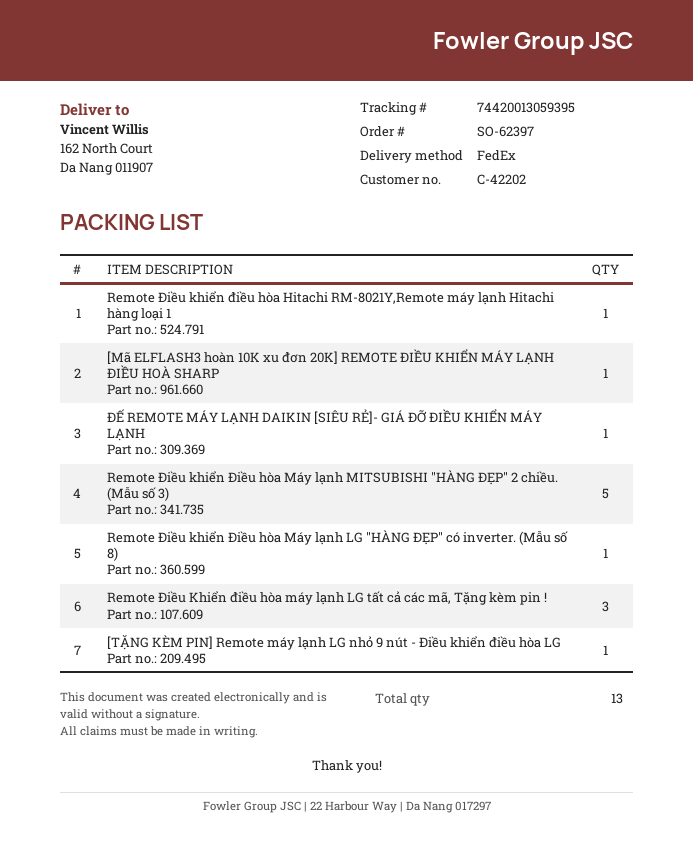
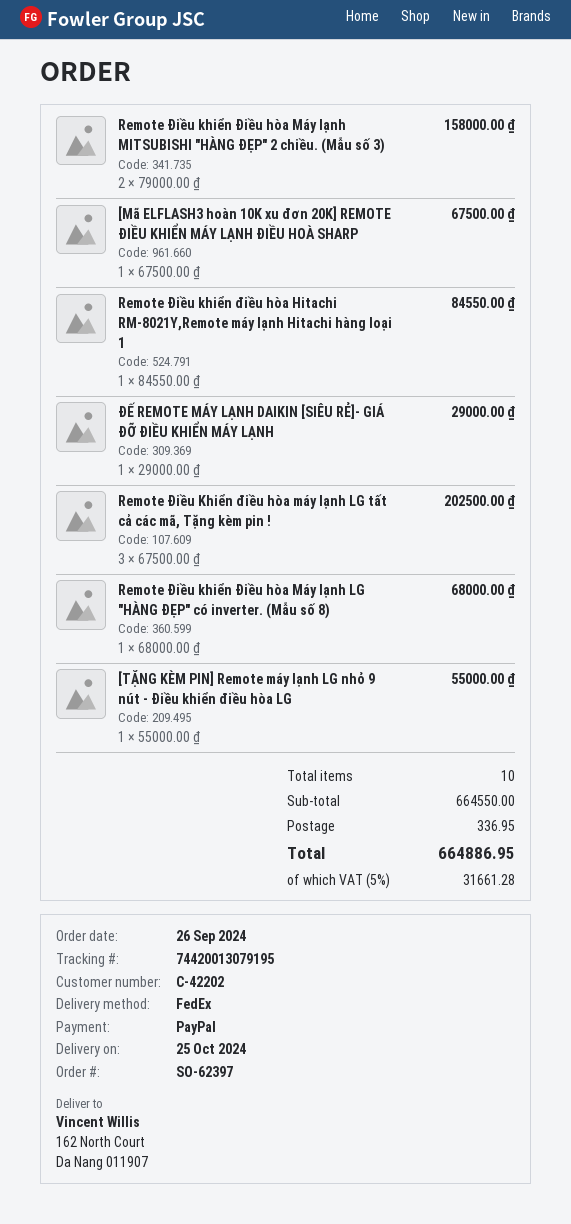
tracking number: 74420013059395 -> 74420013079195
Remote Điều khiển Điều hòa Máy lạnh MITSUBISHI "HÀNG ĐẸP" 2 chiều. (Mẫu số 3): 5 -> 2
total quantity: 13 -> 10

